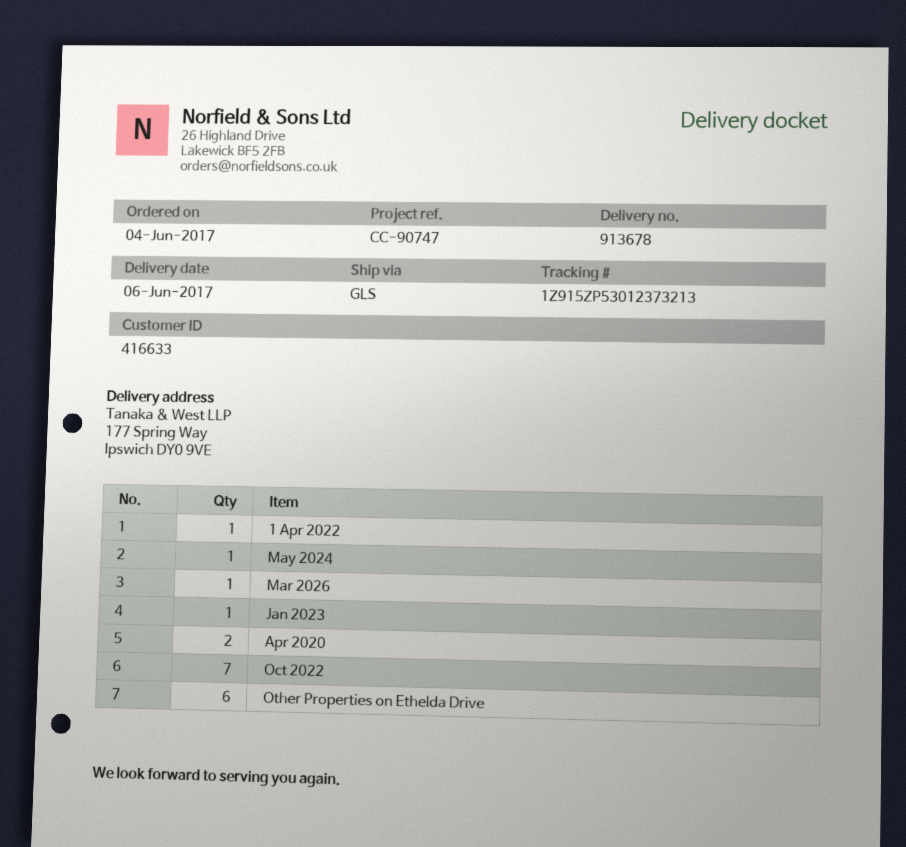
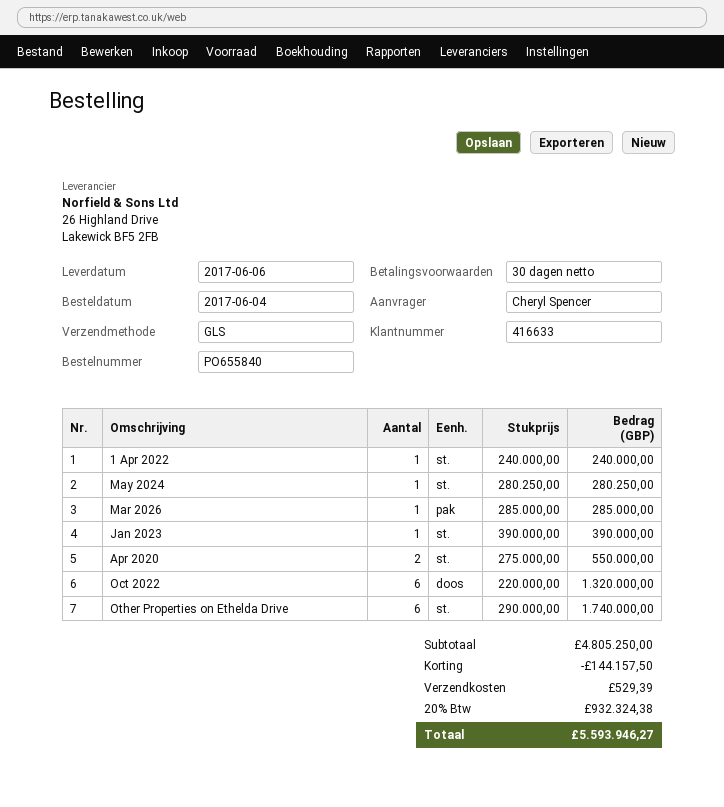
Oct 2022: 7 -> 6

